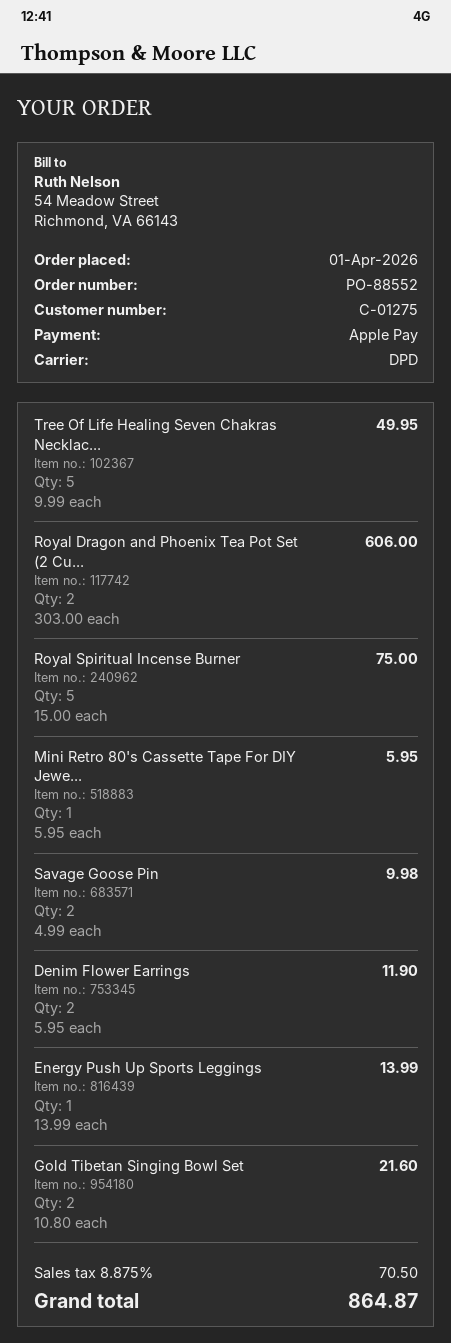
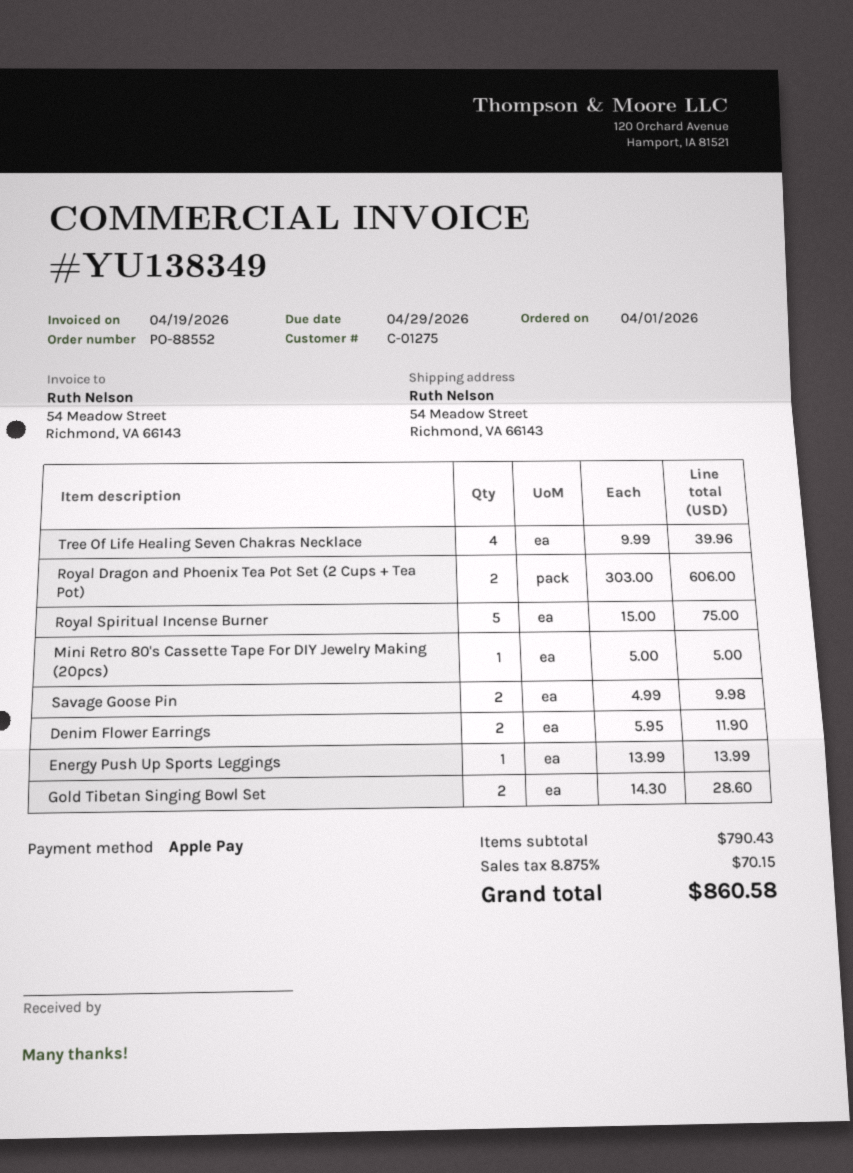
Tree Of Life Healing Seven Chakras Necklac...: 5 x 9.99 = 49.95 -> 4 x 9.99 = 39.96
Mini Retro 80's Cassette Tape For DIY Jewe...: 1 x 5.95 = 5.95 -> 1 x 5.00 = 5.00
Gold Tibetan Singing Bowl Set: 2 x 10.80 = 21.60 -> 2 x 14.30 = 28.60
tax: 8.875% = 70.50 -> 8.875% = 70.15
total: 864.87 -> 860.58

